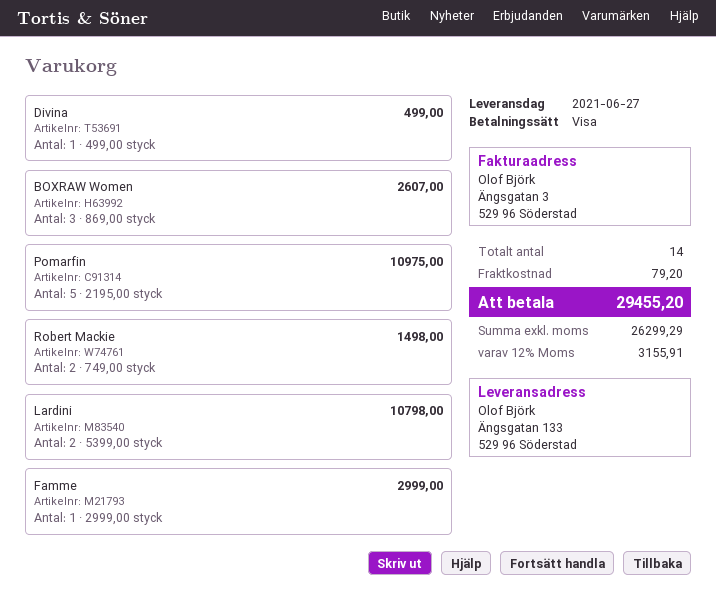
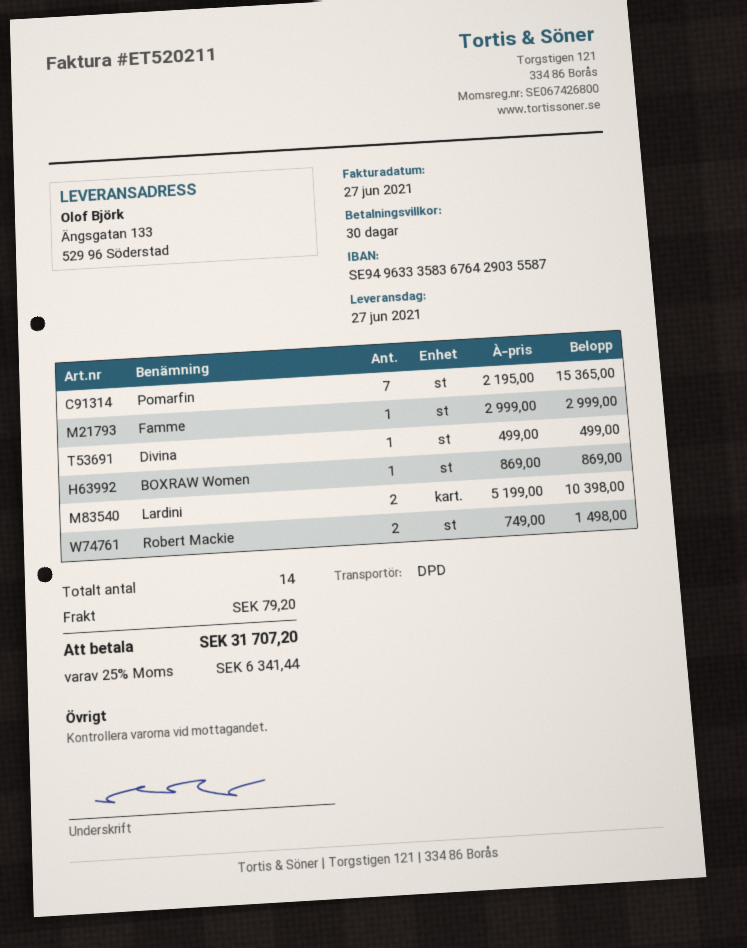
BOXRAW Women: 3 x 869.00 = 2607.00 -> 1 x 869.00 = 869.00
Pomarfin: 5 x 2195.00 = 10975.00 -> 7 x 2195.00 = 15365.00
Lardini: 2 x 5399.00 = 10798.00 -> 2 x 5199.00 = 10398.00
tax: 12% = 3155.91 -> 25% = 6341.44
total: 29455.20 -> 31707.20

